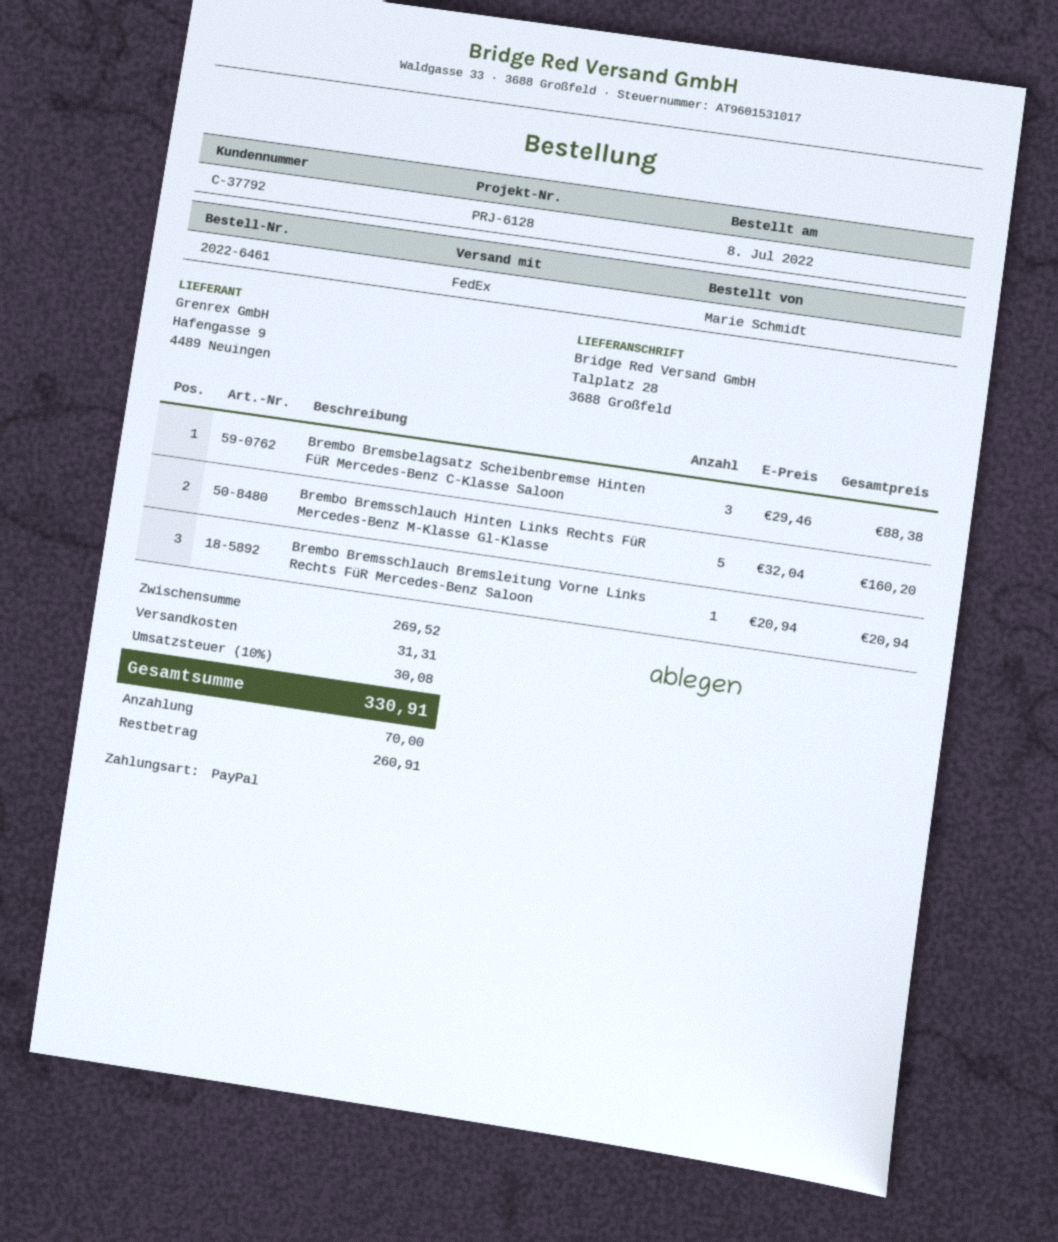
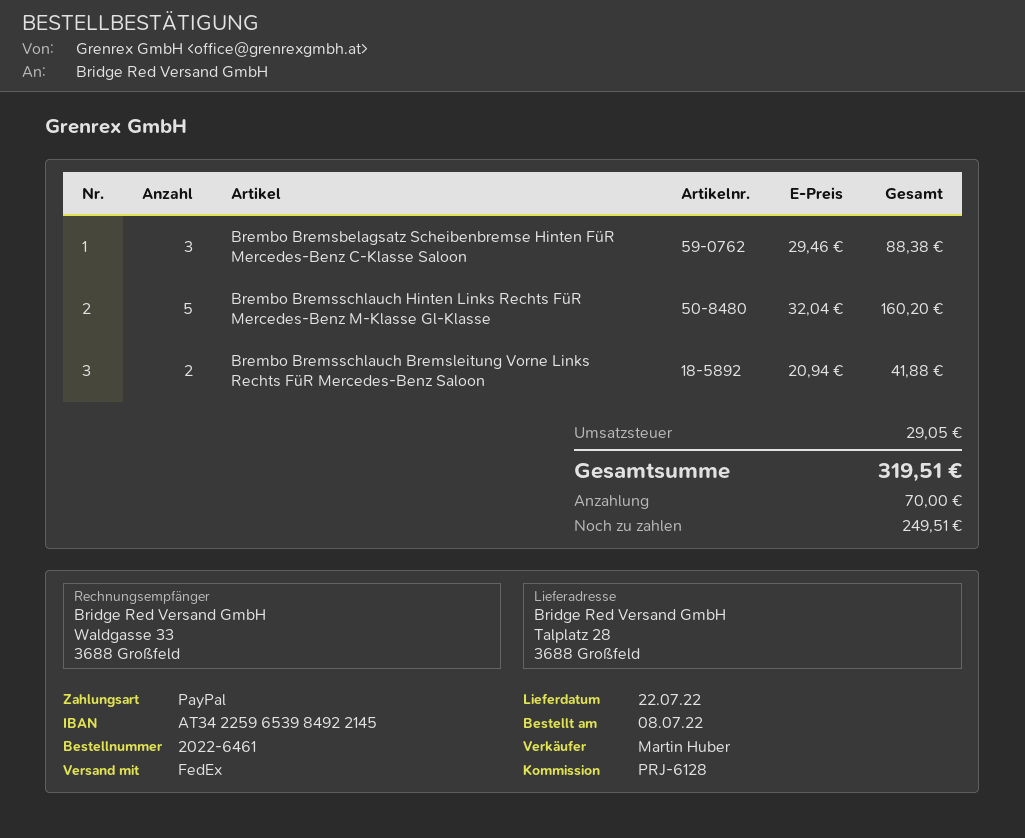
Brembo Bremsschlauch Bremsleitung Vorne Links Rechts FüR Mercedes-Benz Saloon: 1 x 20.94 = 20.94 -> 2 x 20.94 = 41.88
shipping: 31.31 -> none
tax: 30.08 -> 29.05
total: 330.91 -> 319.51
balance: 260.91 -> 249.51

